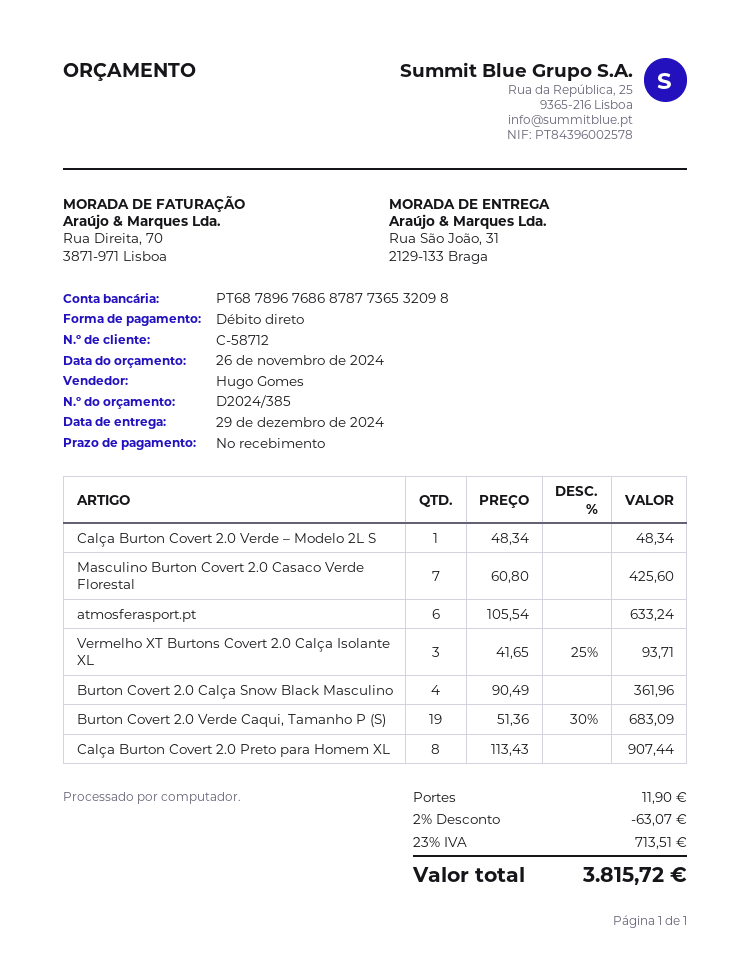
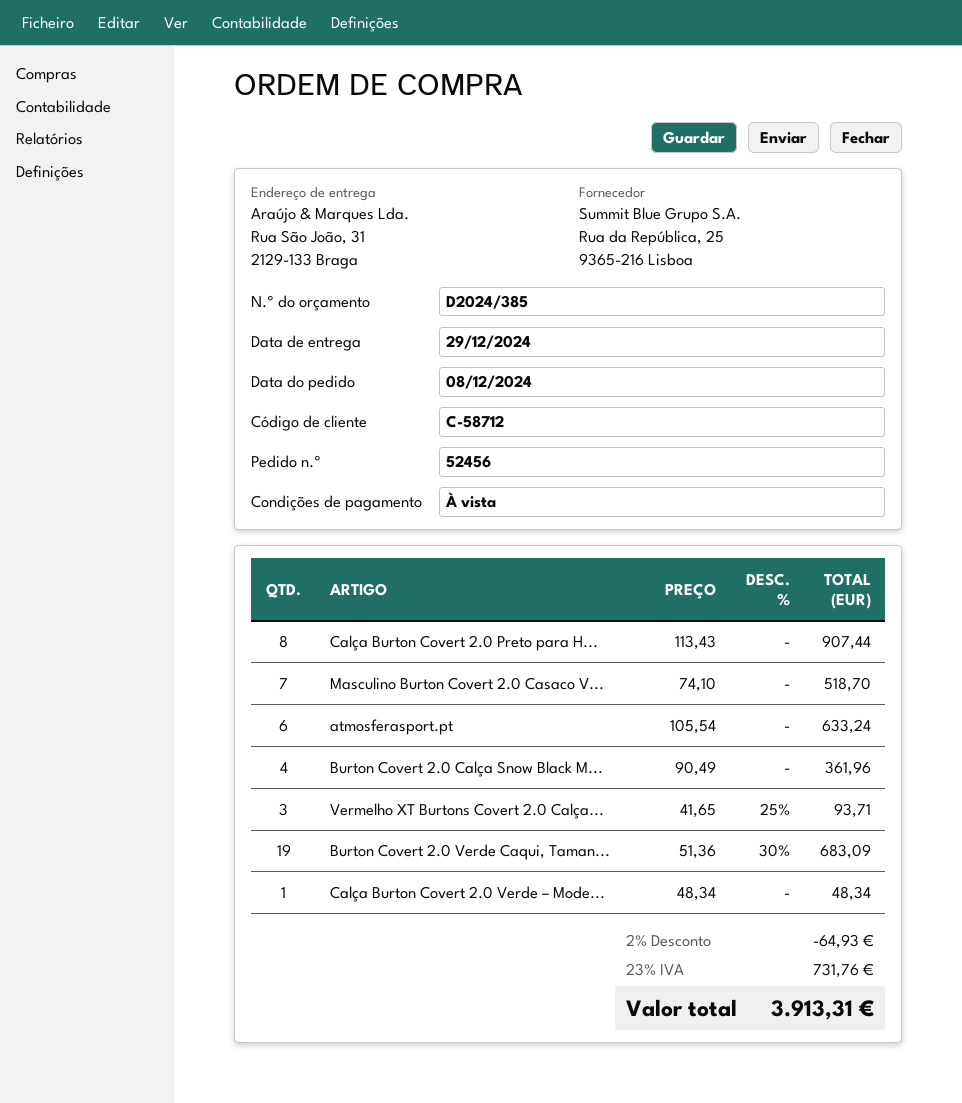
Masculino Burton Covert 2.0 Casaco Verde Florestal: 7 x 60.80 = 425.60 -> 7 x 74.10 = 518.70
discount: 2% = 63.07 -> 2% = 64.93
shipping: 11.90 -> none
tax: 23% = 713.51 -> 23% = 731.76
total: 3815.72 -> 3913.31

